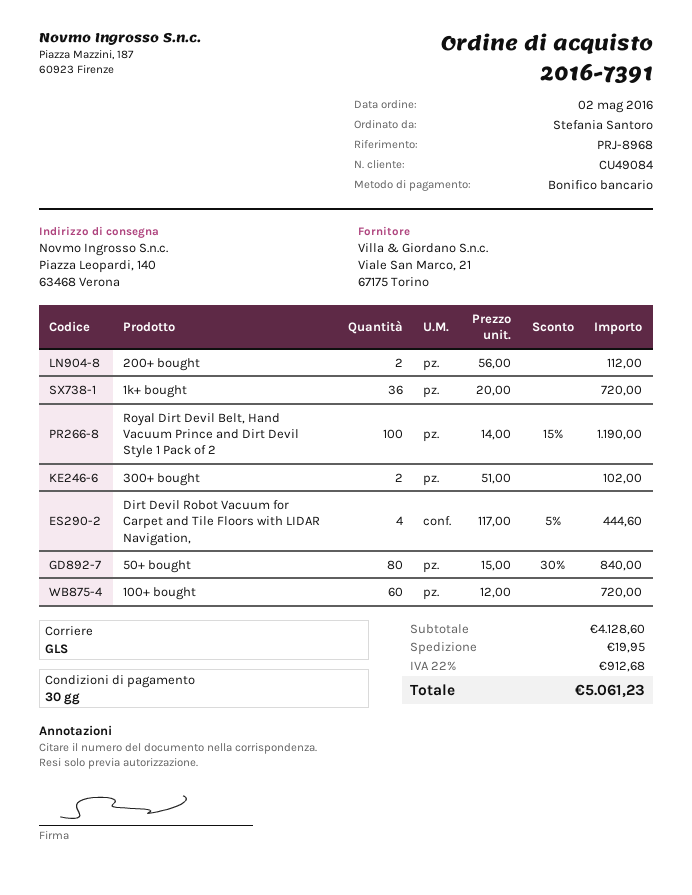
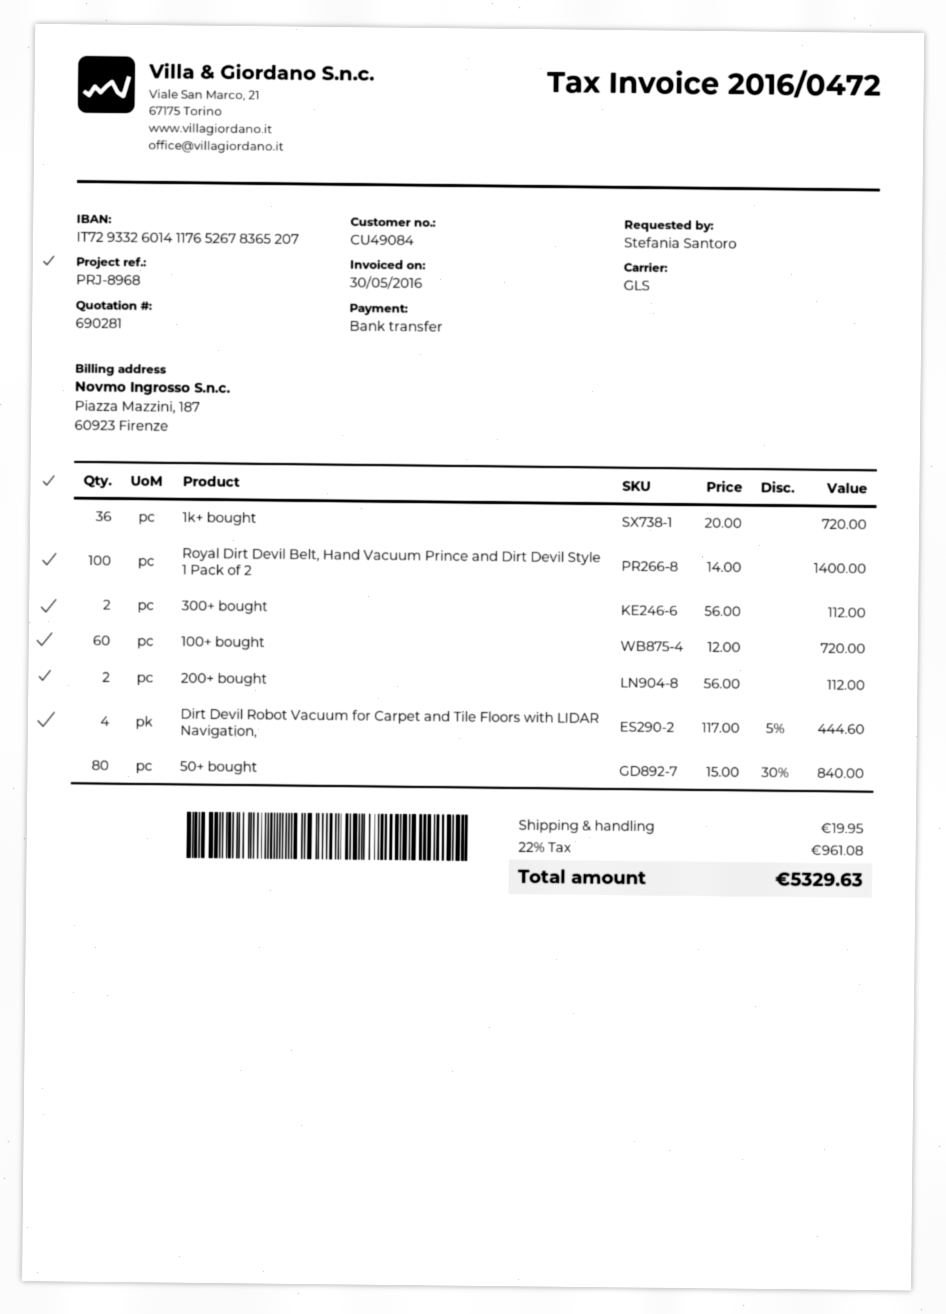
Royal Dirt Devil Belt, Hand Vacuum Prince and Dirt Devil Style 1 Pack of 2: 100 x 14.00 - 15% = 1190.00 -> 100 x 14.00 = 1400.00
300+ bought: 2 x 51.00 = 102.00 -> 2 x 56.00 = 112.00
tax: 22% = 912.68 -> 22% = 961.08
total: 5061.23 -> 5329.63

